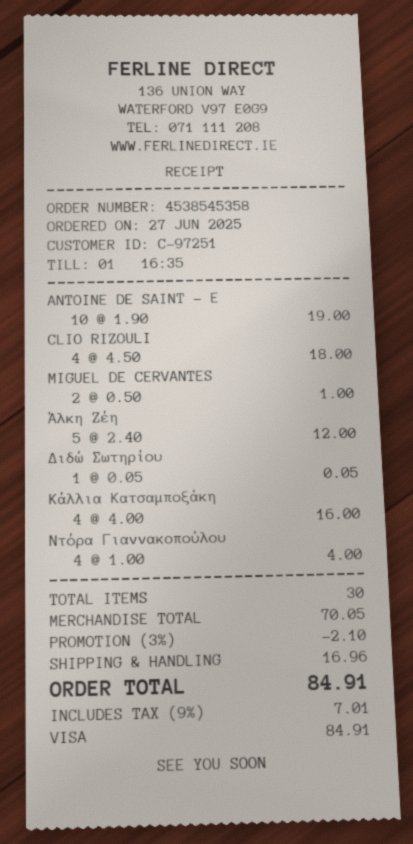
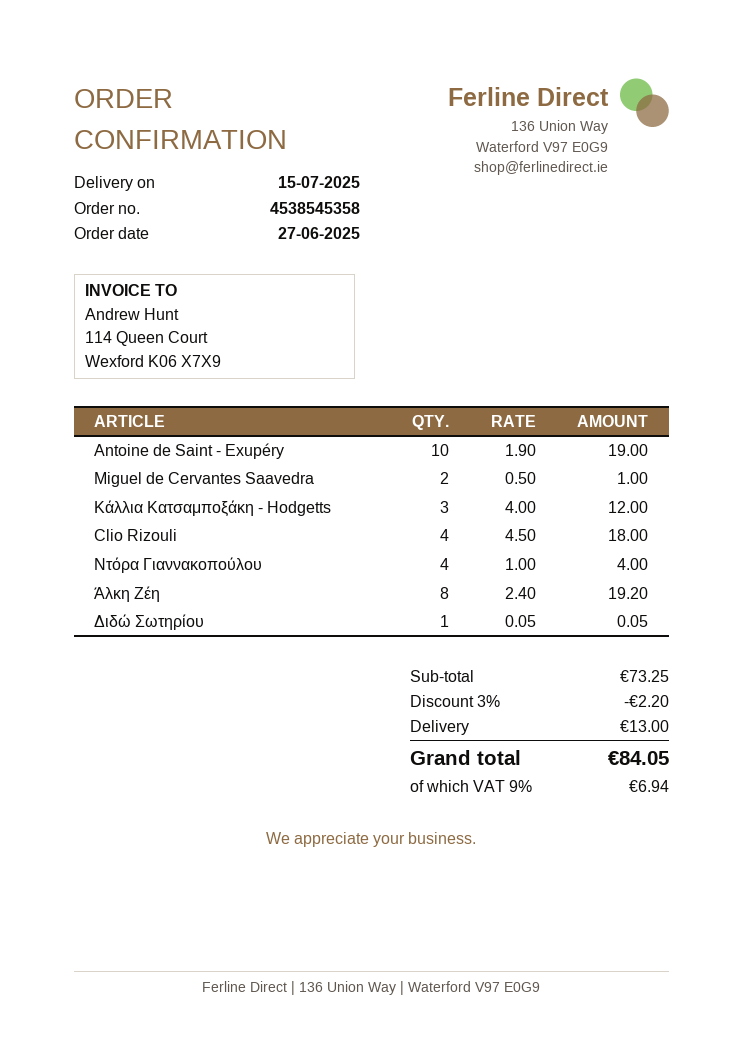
Άλκη Ζέη: 5 x 2.40 = 12.00 -> 8 x 2.40 = 19.20
Κάλλια Κατσαμποξάκη: 4 x 4.00 = 16.00 -> 3 x 4.00 = 12.00
subtotal: 70.05 -> 73.25
discount: 3% = 2.10 -> 3% = 2.20
shipping: 16.96 -> 13.00
tax: 9% = 7.01 -> 9% = 6.94
total: 84.91 -> 84.05

